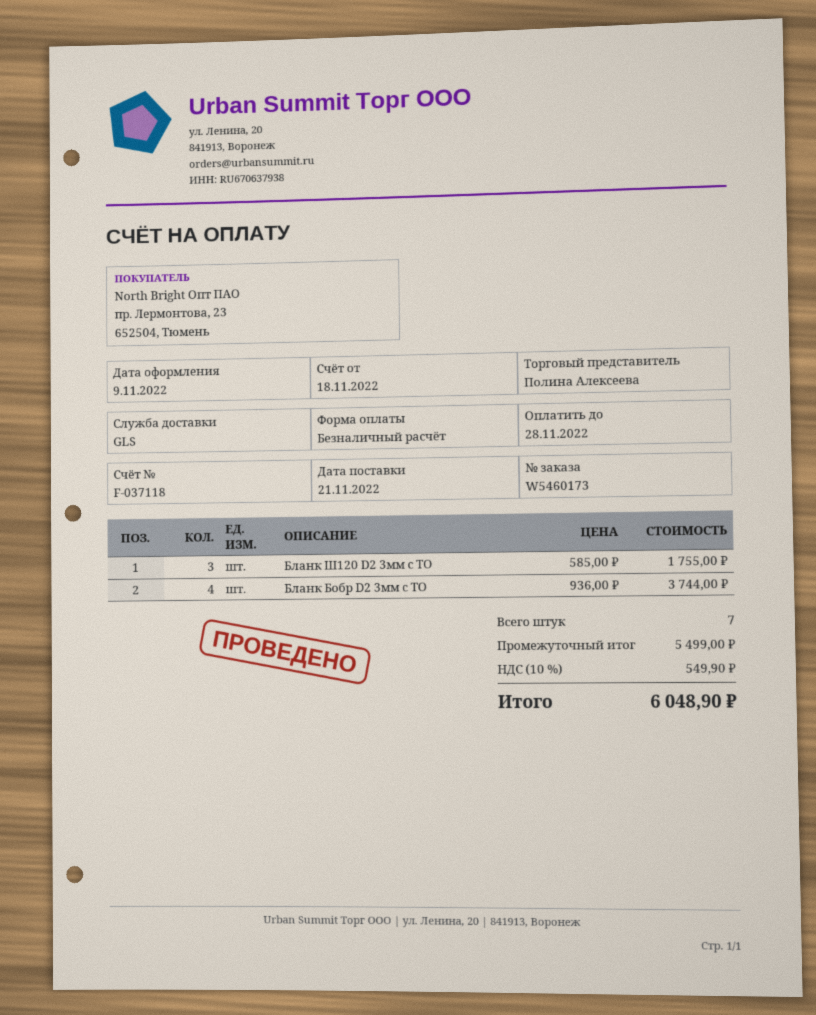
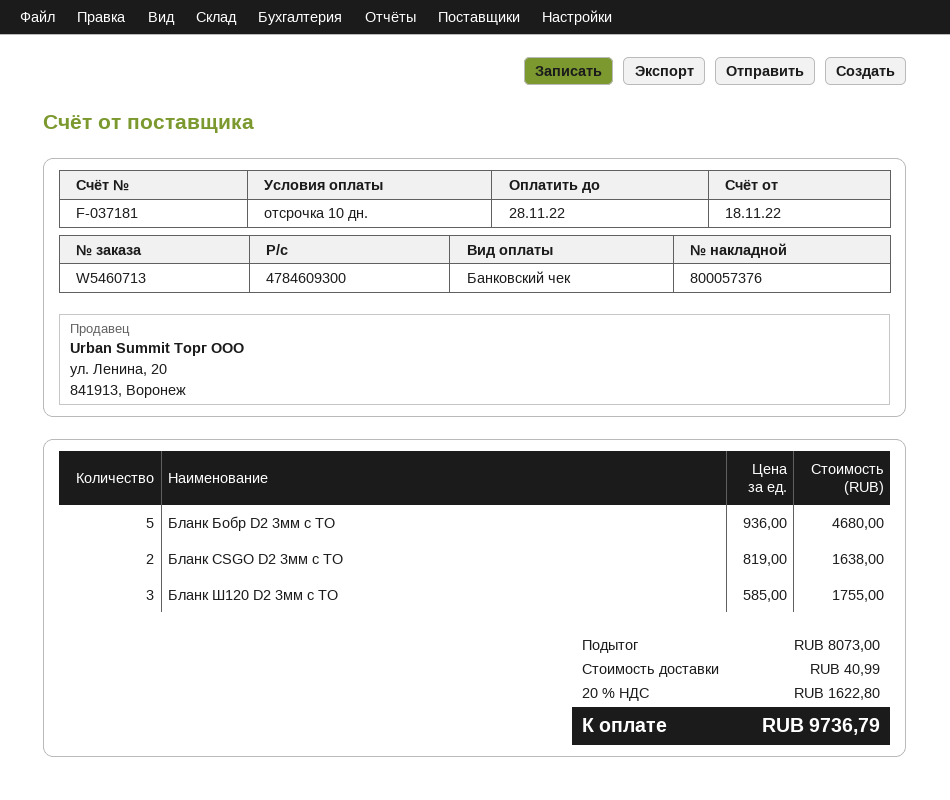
order number: W5460173 -> W5460713
invoice number: F-037118 -> F-037181
payment method: bank transfer -> cheque
Бланк Бобр D2 3мм с ТО: 4 x 936.00 = 3744.00 -> 5 x 936.00 = 4680.00
Бланк CSGO D2 3мм с ТО: none -> 2 x 819.00 = 1638.00
subtotal: 5499.00 -> 8073.00
shipping: none -> 40.99
tax: 10% = 549.90 -> 20% = 1622.80
total: 6048.90 -> 9736.79

